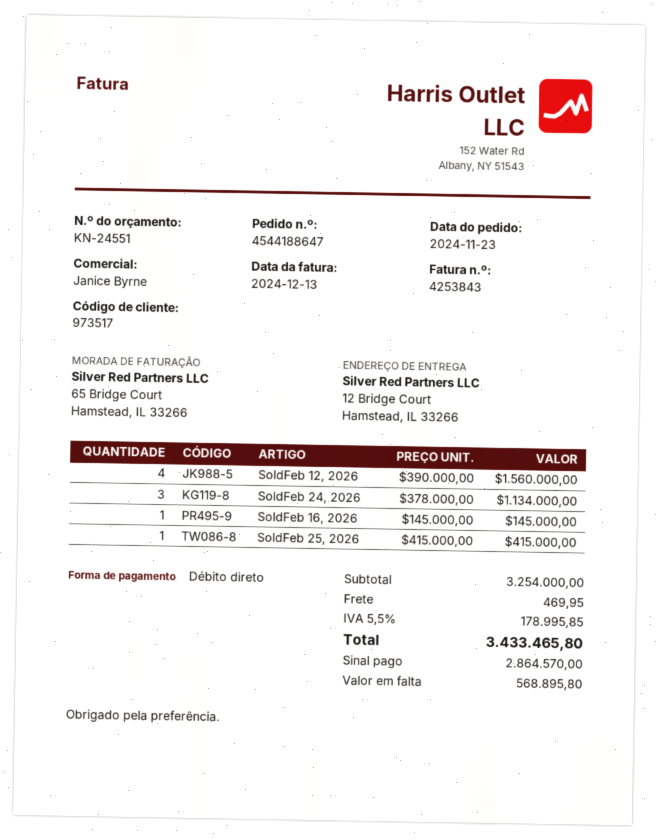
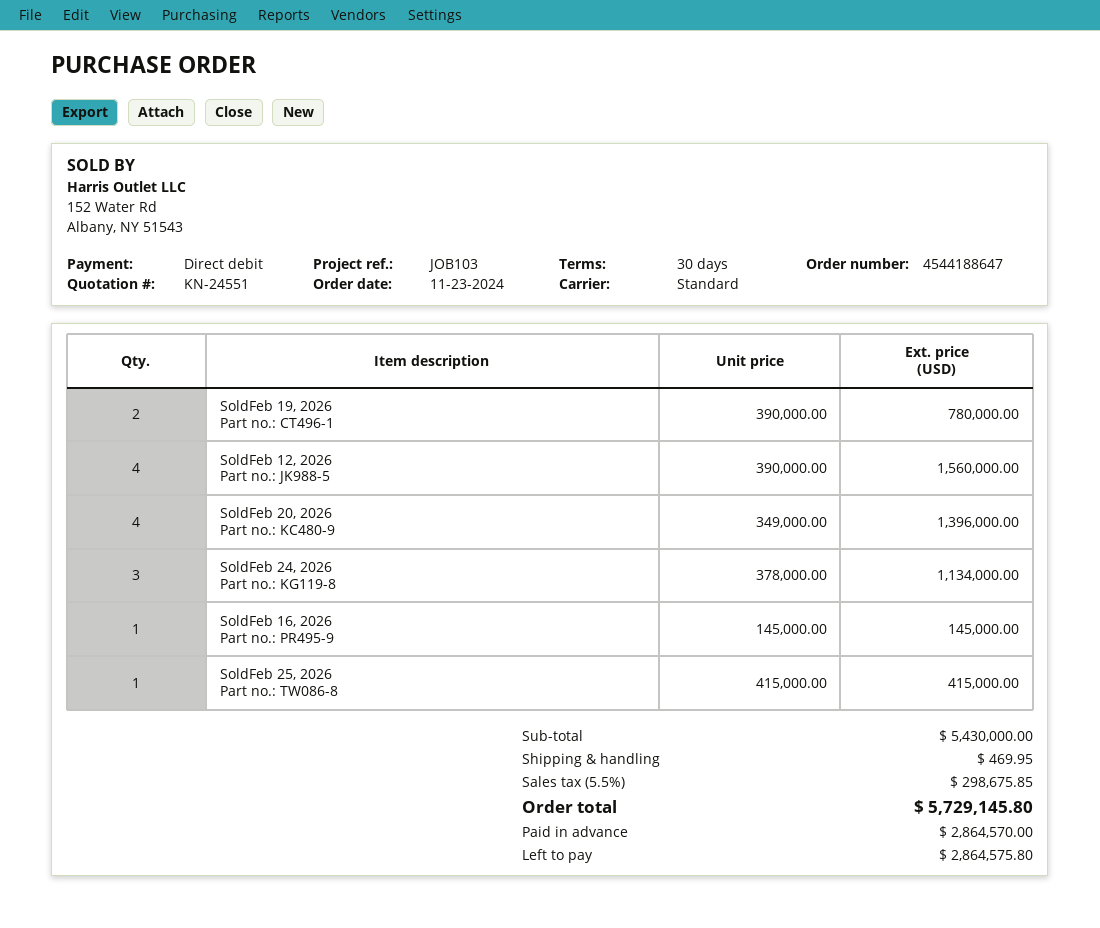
SoldFeb 19, 2026: none -> 2 x 390000.00 = 780000.00
SoldFeb 20, 2026: none -> 4 x 349000.00 = 1396000.00
subtotal: 3254000.00 -> 5430000.00
tax: 5.5% = 178995.85 -> 5.5% = 298675.85
total: 3433465.80 -> 5729145.80
balance: 568895.80 -> 2864575.80

